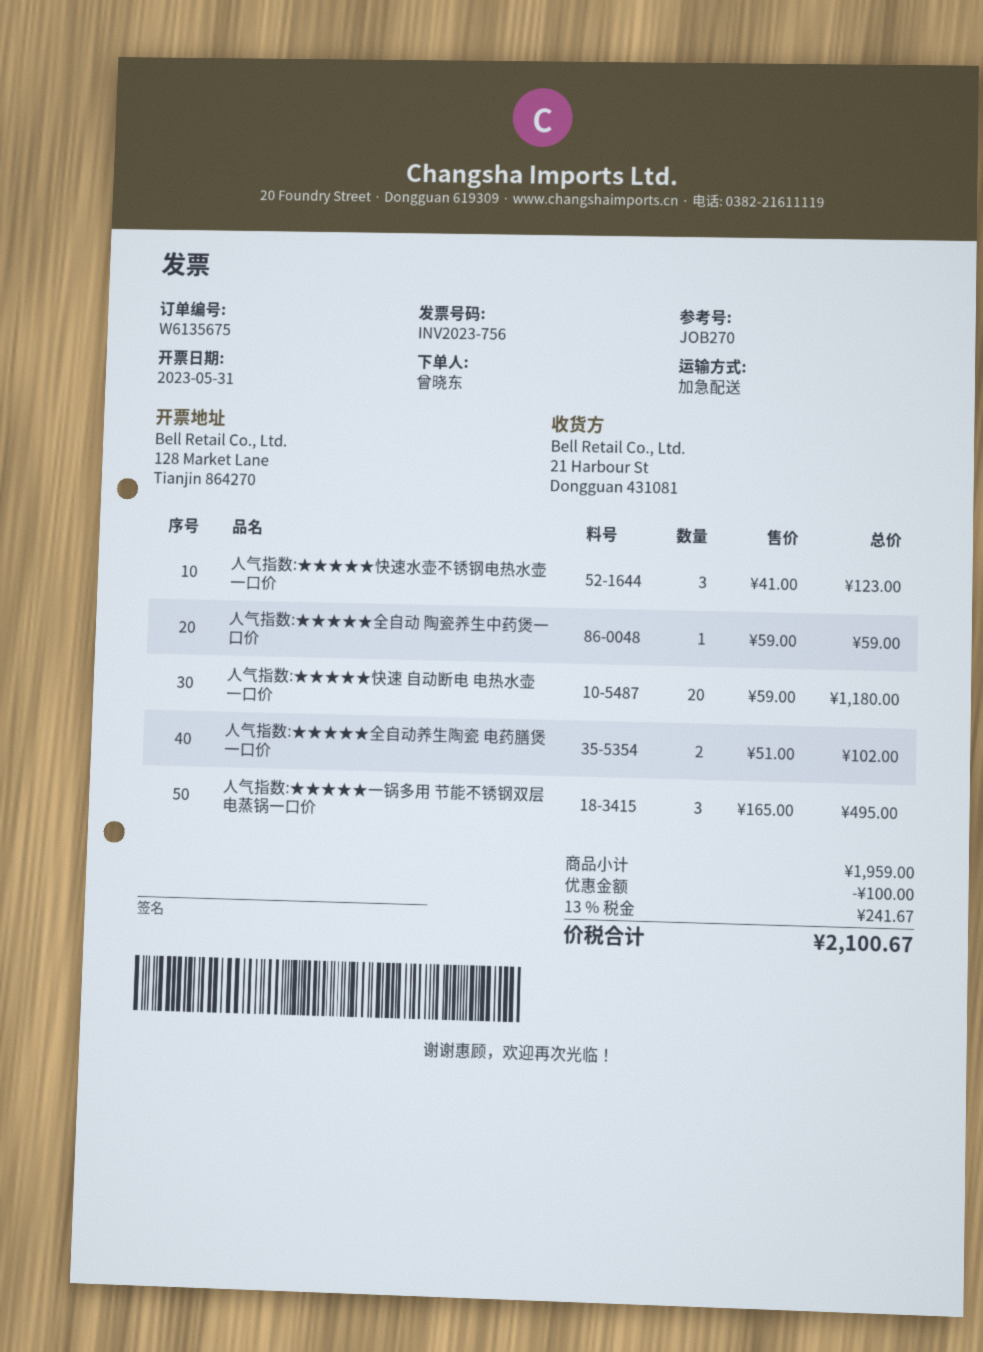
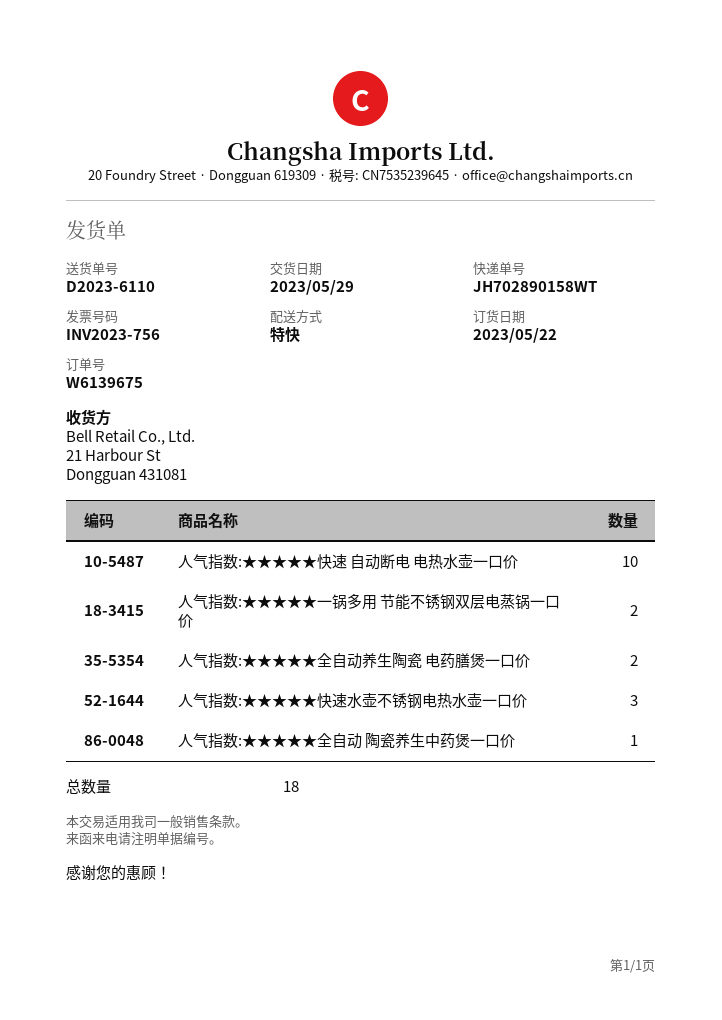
order number: W6135675 -> W6139675
人气指数:★★★★★快速 自动断电 电热水壶一口价: 20 -> 10
人气指数:★★★★★一锅多用 节能不锈钢双层电蒸锅一口价: 3 -> 2

